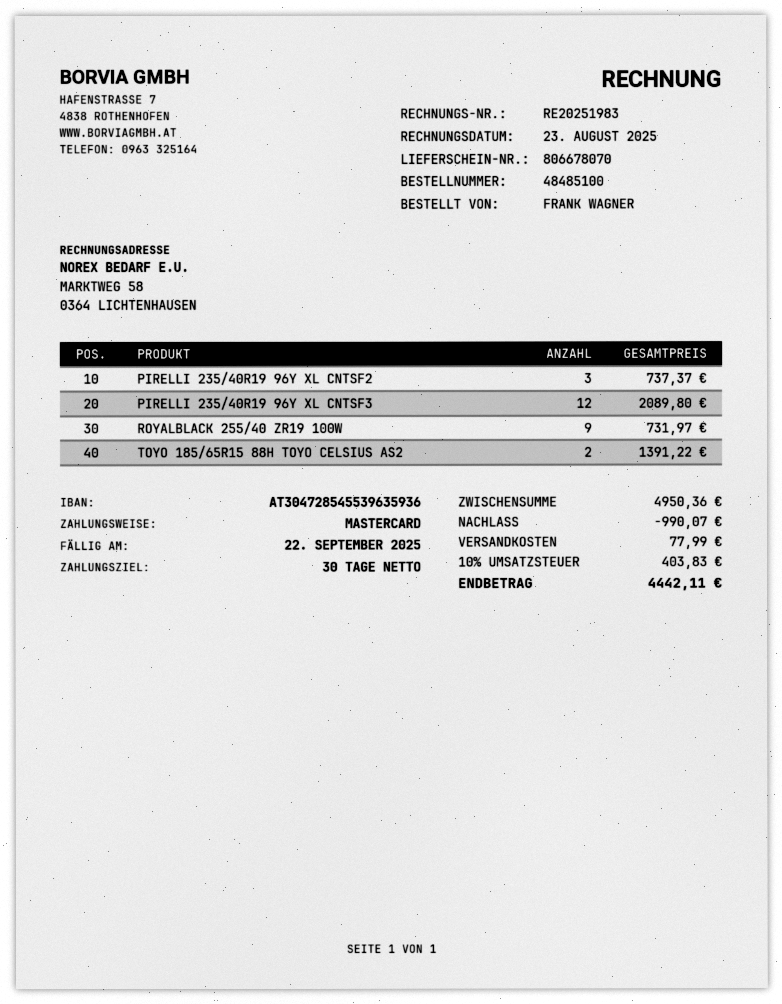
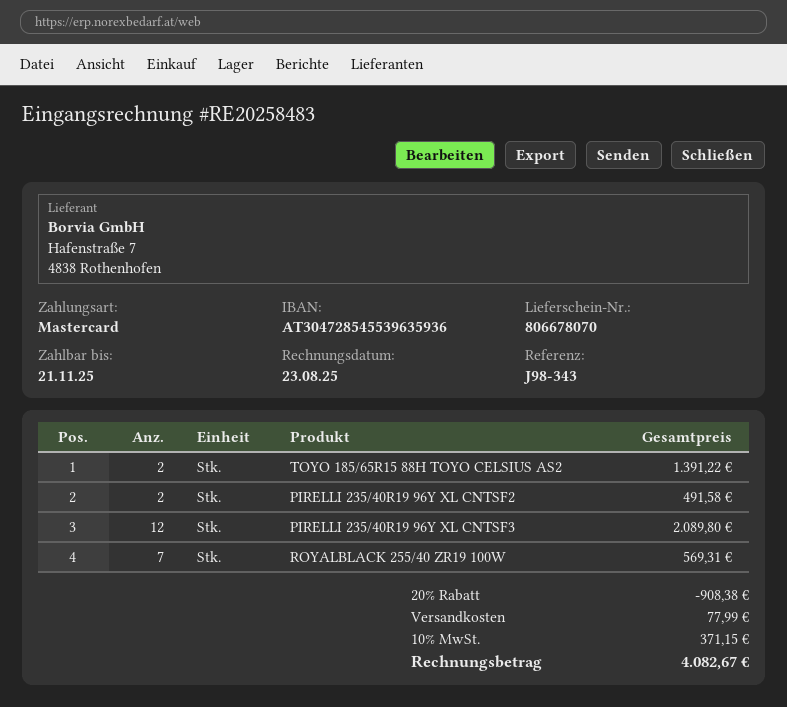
invoice number: RE20251983 -> RE20258483
due date: 2025-09-22 -> 2025-11-21
PIRELLI 235/40R19 96Y XL CNTSF2: 3 for 737.37 -> 2 for 491.58
ROYALBLACK 255/40 ZR19 100W: 9 for 731.97 -> 7 for 569.31
discount: 990.07 -> 908.38
tax: 10% = 403.83 -> 10% = 371.15
total: 4442.11 -> 4082.67

